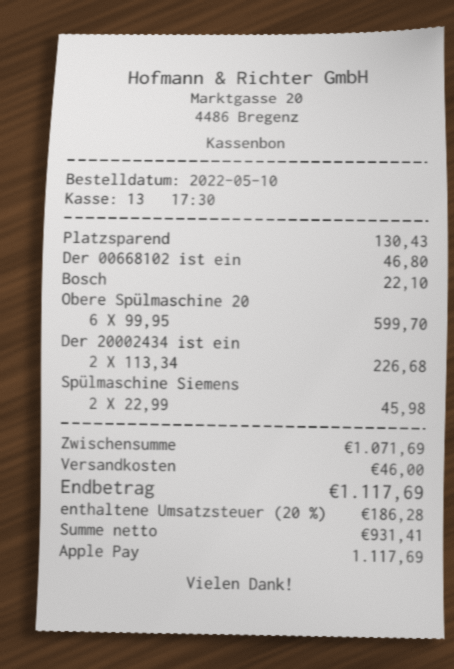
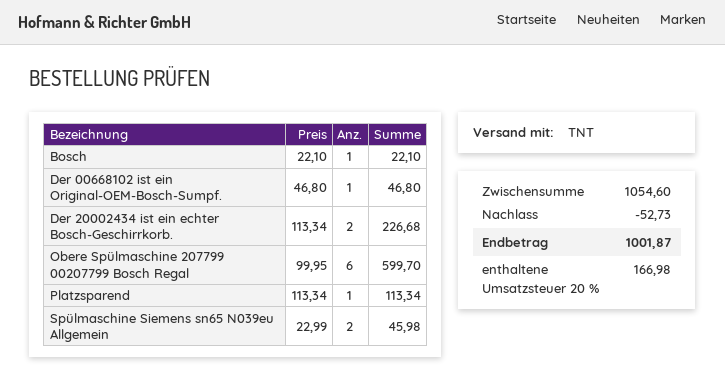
Platzsparend: 1 x 130.43 = 130.43 -> 1 x 113.34 = 113.34
subtotal: 1071.69 -> 1054.60
discount: none -> 52.73
shipping: 46.00 -> none
tax: 20% = 186.28 -> 20% = 166.98
total: 1117.69 -> 1001.87

